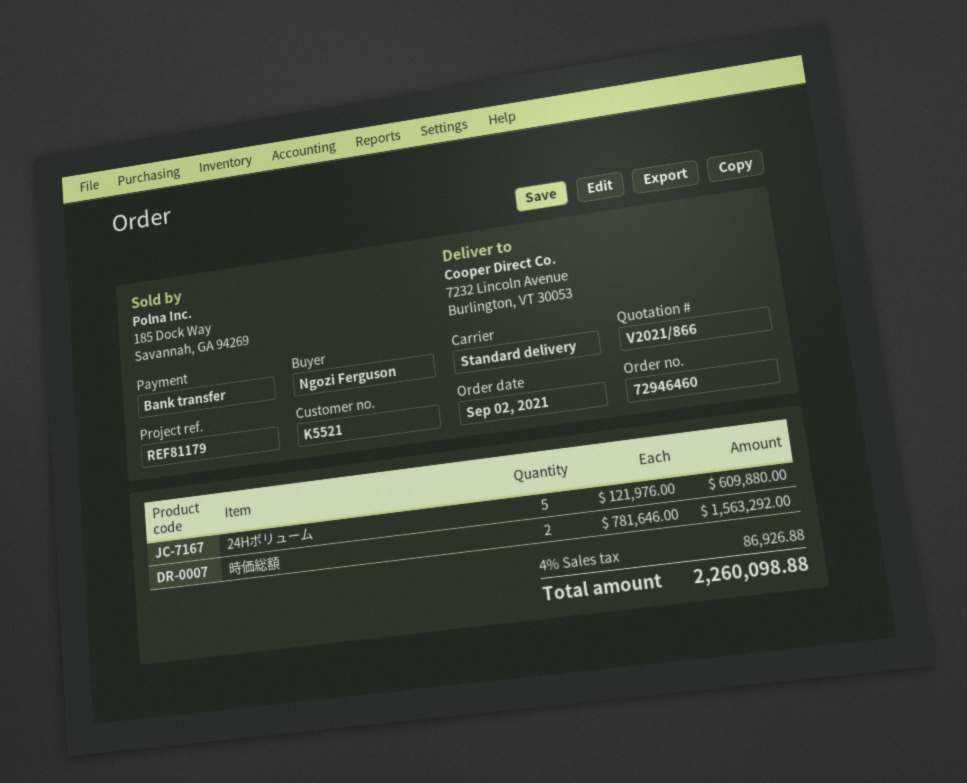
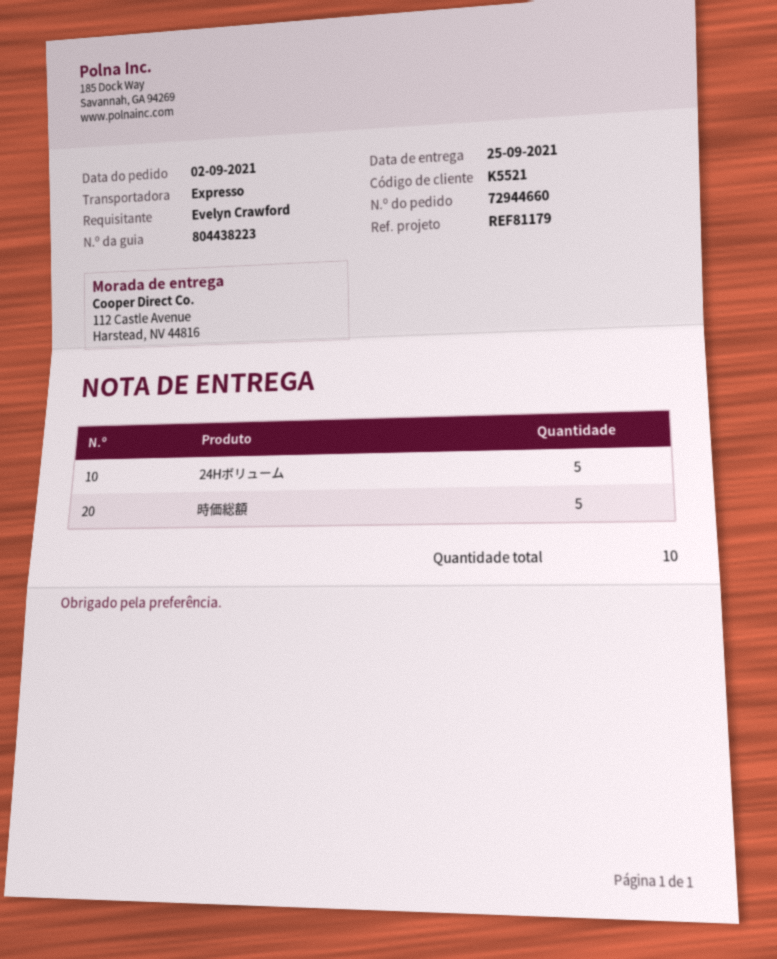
order number: 72946460 -> 72944660
ordered by: Ngozi Ferguson -> Evelyn Crawford
shipping method: standard -> express
ship to: 7232 Lincoln Avenue, Burlington, VT 30053 -> 112 Castle Avenue, Harstead, NV 44816
時価総額: 2 -> 5

